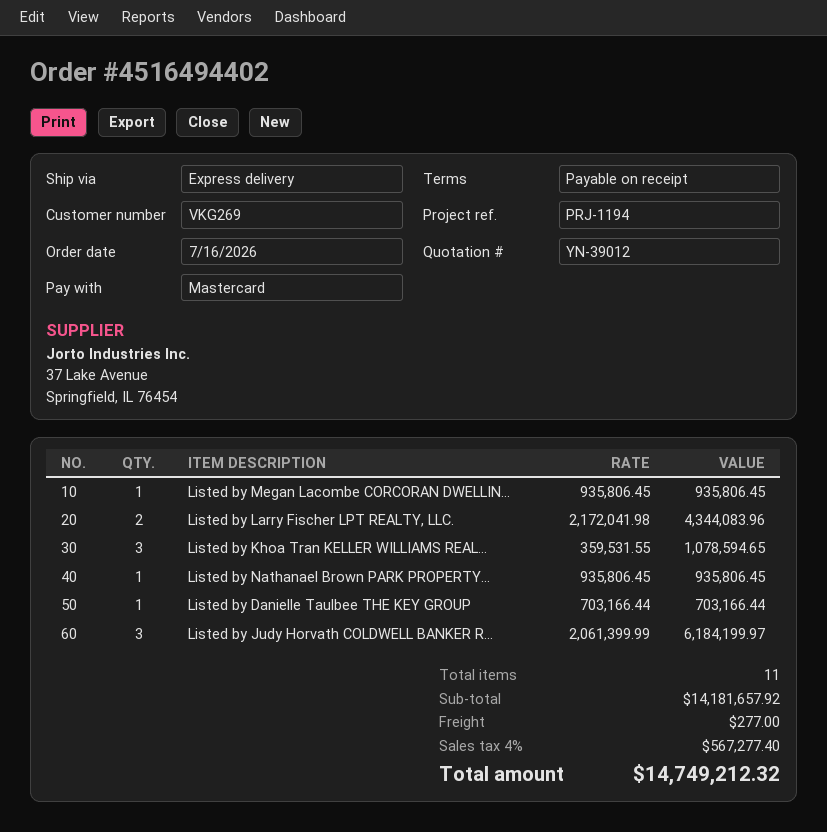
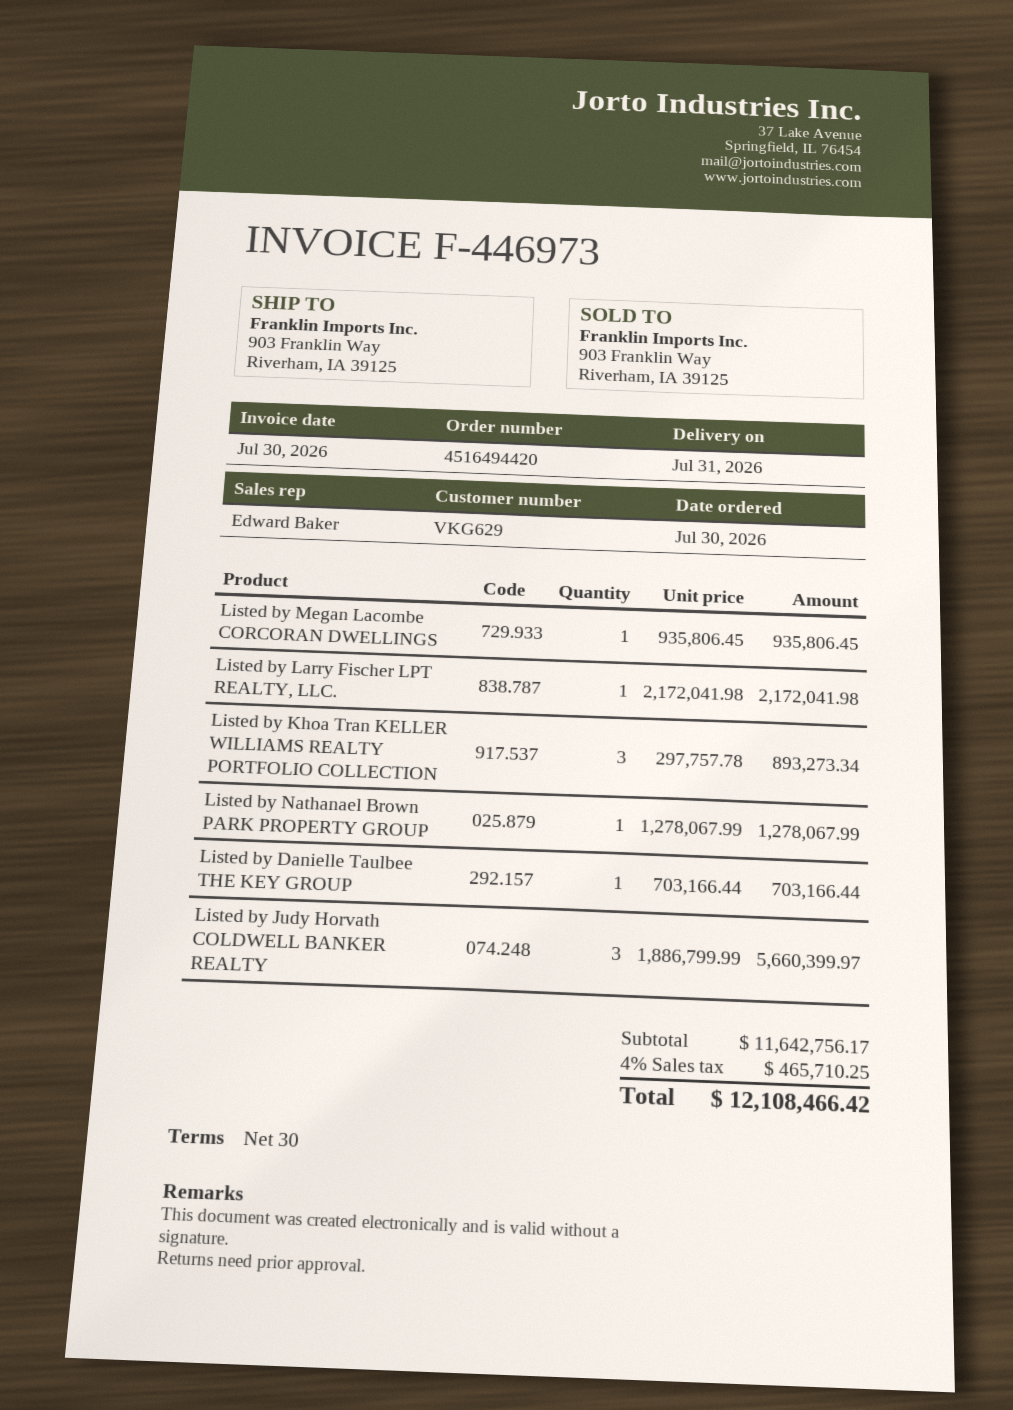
order number: 4516494402 -> 4516494420
order date: 2026-07-16 -> 2026-07-30
payment terms: on receipt -> 30 days
customer number: VKG269 -> VKG629
Listed by Larry Fischer LPT REALTY, LLC.: 2 x 2172041.98 = 4344083.96 -> 1 x 2172041.98 = 2172041.98
Listed by Khoa Tran KELLER WILLIAMS REAL...: 3 x 359531.55 = 1078594.65 -> 3 x 297757.78 = 893273.34
Listed by Nathanael Brown PARK PROPERTY...: 1 x 935806.45 = 935806.45 -> 1 x 1278067.99 = 1278067.99
Listed by Judy Horvath COLDWELL BANKER R...: 3 x 2061399.99 = 6184199.97 -> 3 x 1886799.99 = 5660399.97
subtotal: 14181657.92 -> 11642756.17
shipping: 277.00 -> none
tax: 4% = 567277.40 -> 4% = 465710.25
total: 14749212.32 -> 12108466.42

